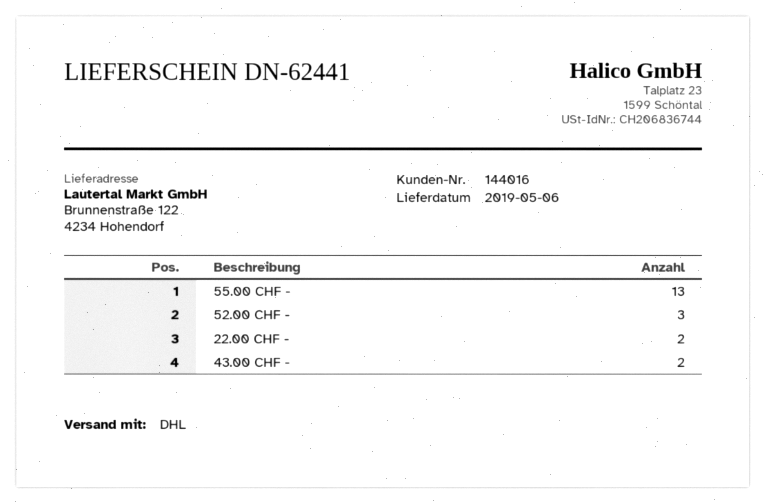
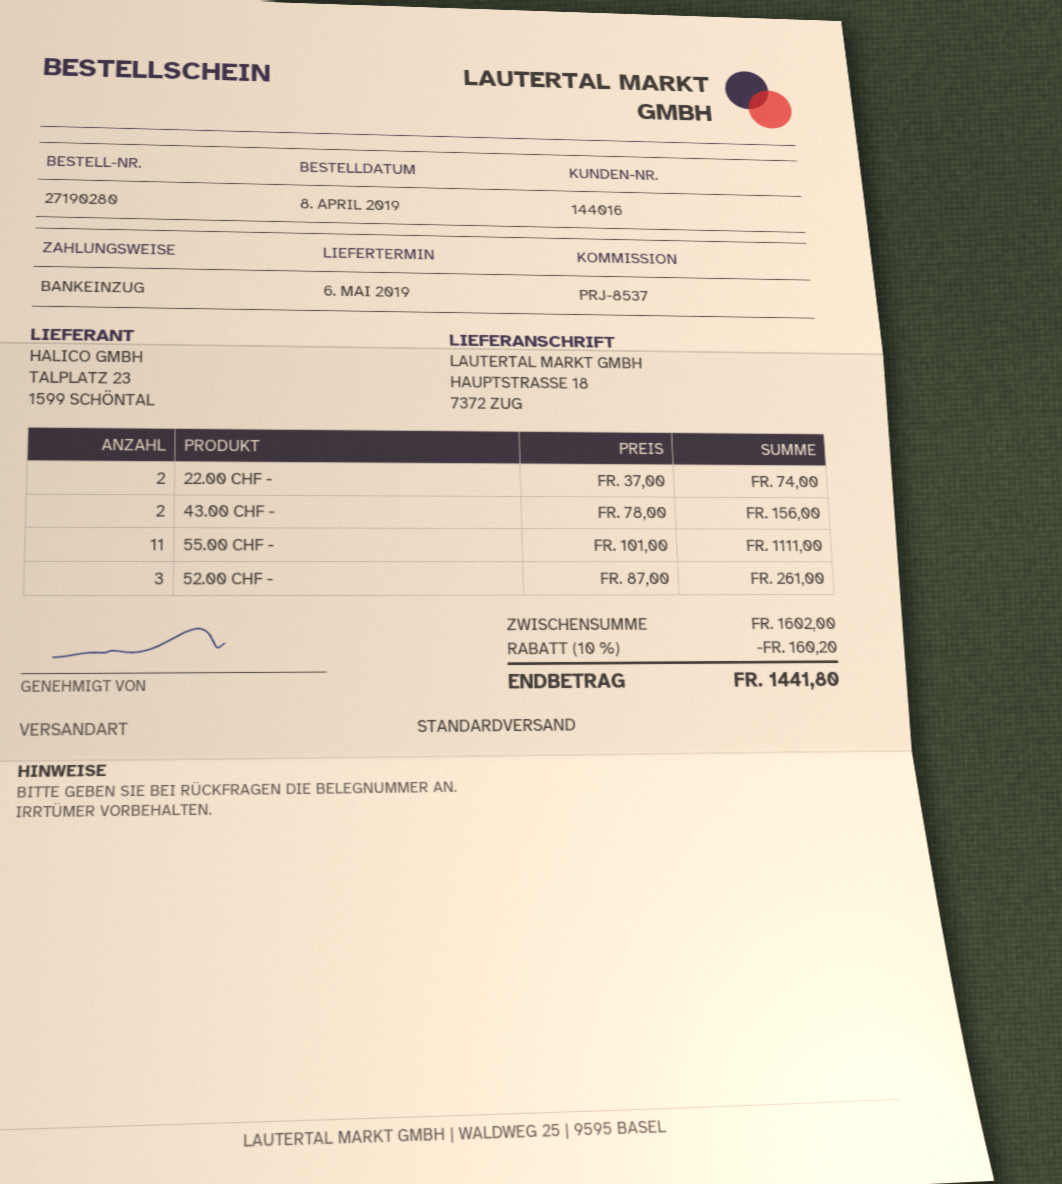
shipping method: DHL -> standard
ship to: Brunnenstraße 122, 4234 Hohendorf -> HAUPTSTRASSE 18, 7372 ZUG
55.00 CHF -: 13 -> 11

